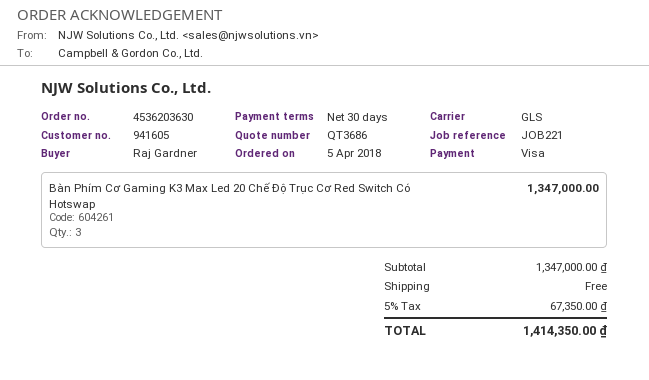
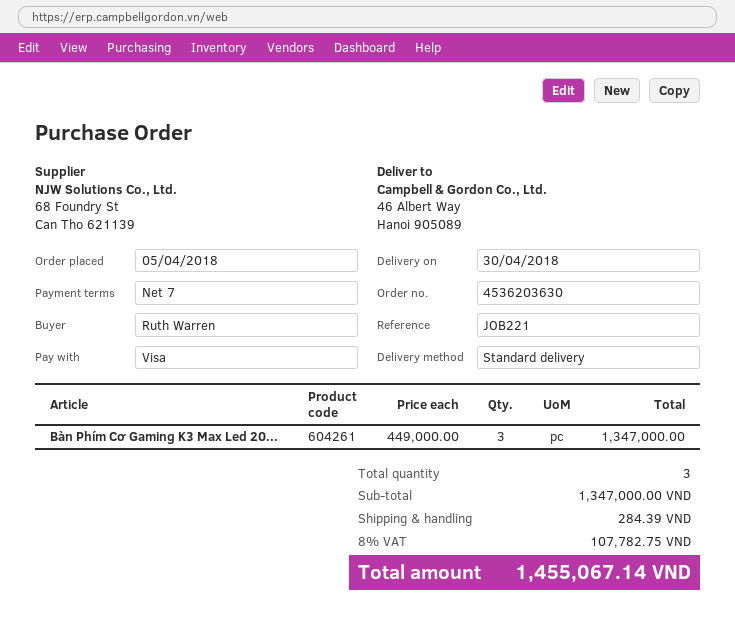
payment terms: 30 days -> 7 days
ordered by: Raj Gardner -> Ruth Warren
shipping method: GLS -> standard
shipping: 0.00 -> 284.39
tax: 5% = 67350.00 -> 8% = 107782.75
total: 1414350.00 -> 1455067.14

